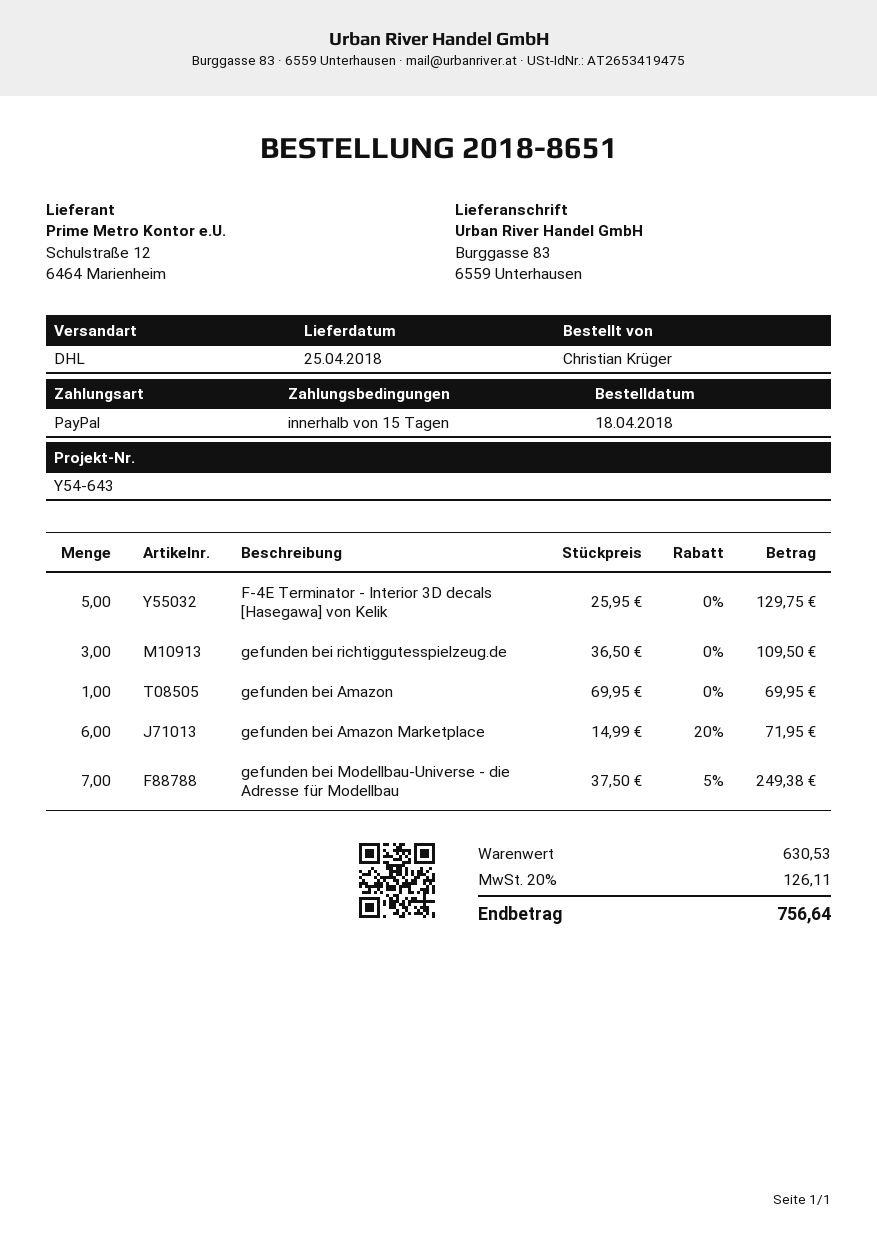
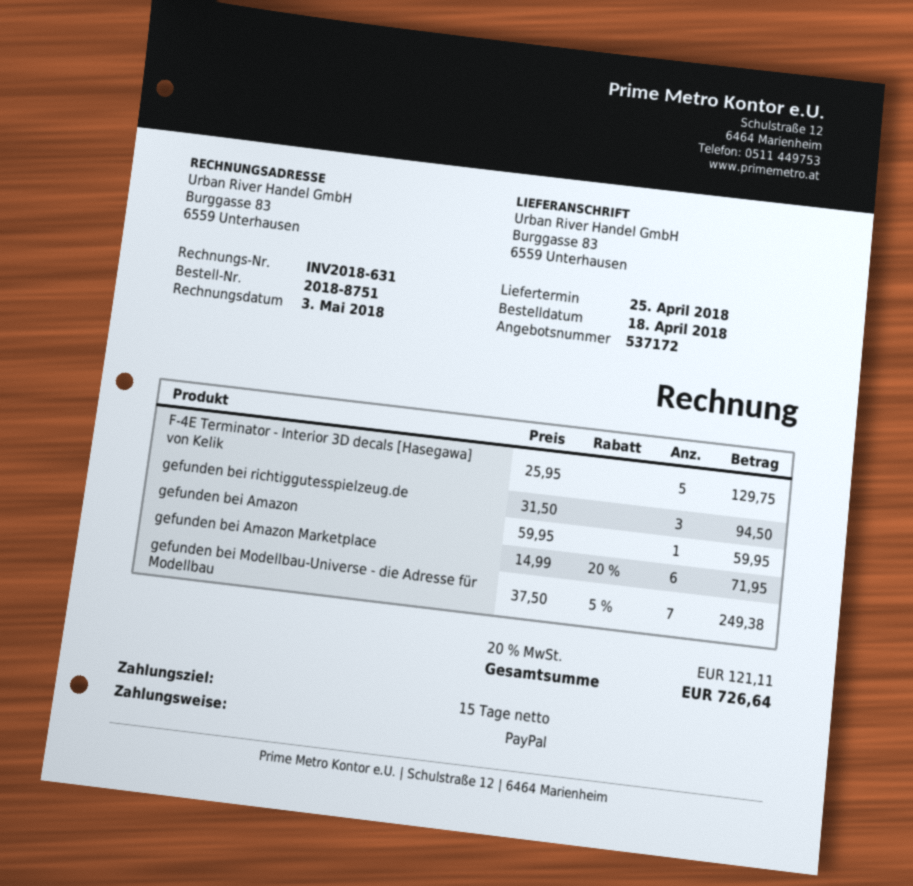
order number: 2018-8651 -> 2018-8751
gefunden bei richtiggutesspielzeug.de: 3 x 36.50 = 109.50 -> 3 x 31.50 = 94.50
gefunden bei Amazon: 1 x 69.95 = 69.95 -> 1 x 59.95 = 59.95
tax: 20% = 126.11 -> 20% = 121.11
total: 756.64 -> 726.64

